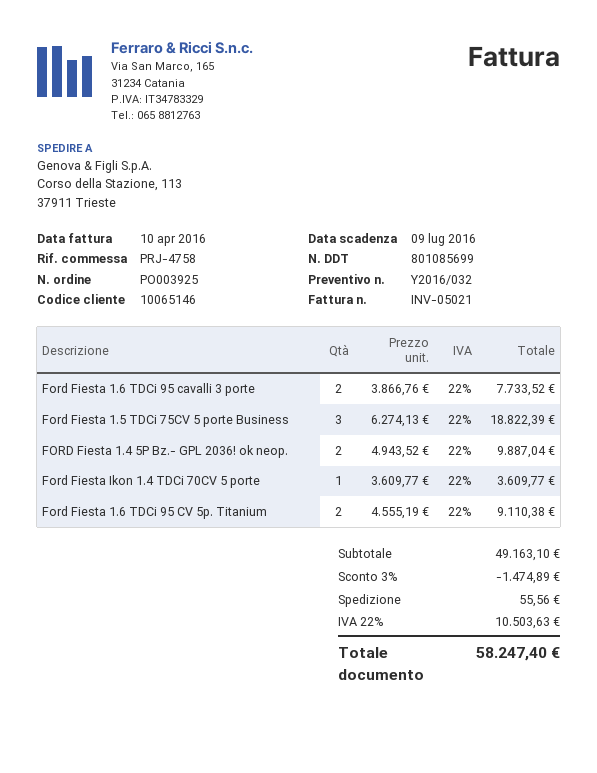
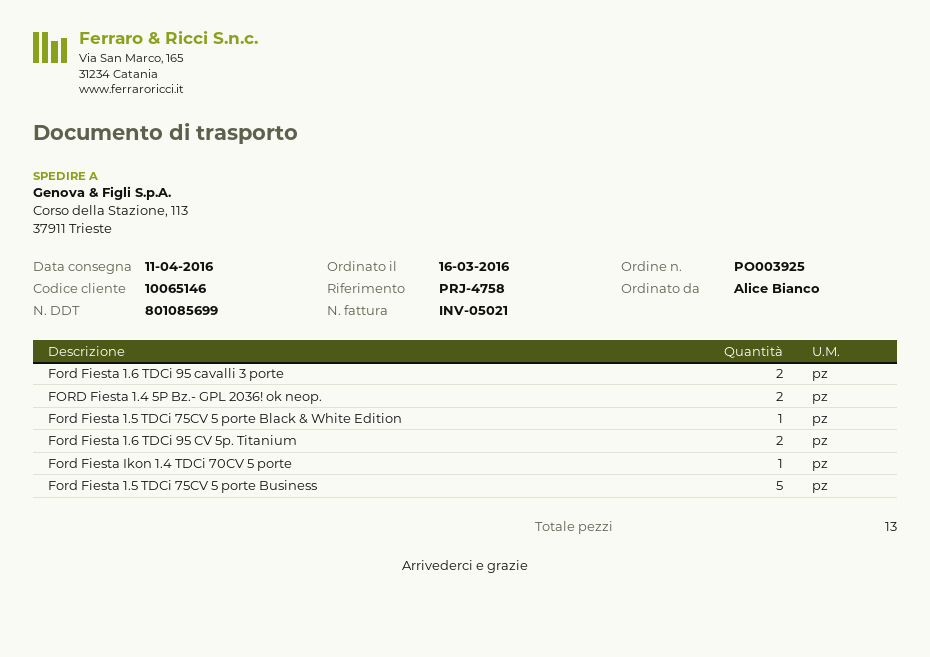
Ford Fiesta 1.5 TDCi 75CV 5 porte Business: 3 -> 5
Ford Fiesta 1.5 TDCi 75CV 5 porte Black & White Edition: none -> 1

